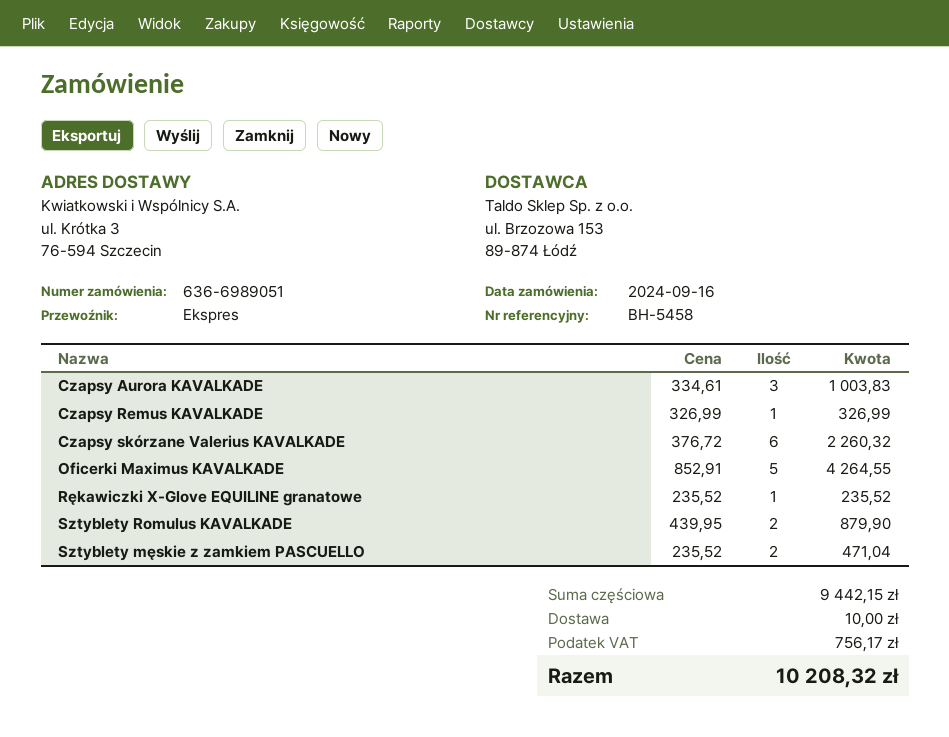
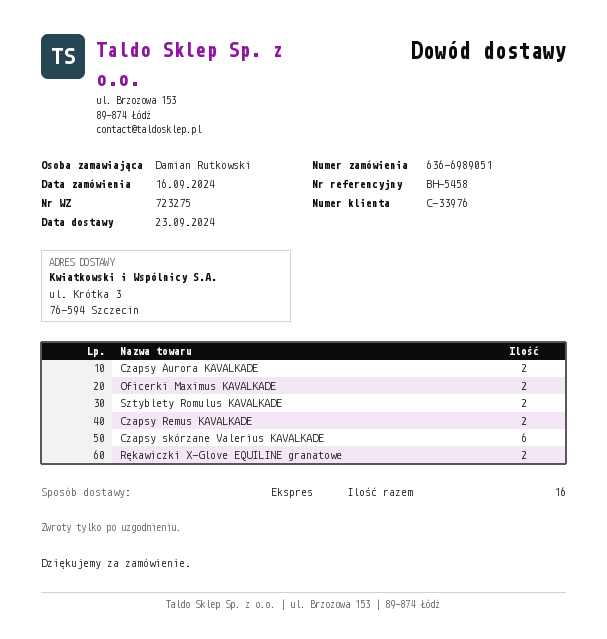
Czapsy Aurora KAVALKADE: 3 -> 2
Czapsy Remus KAVALKADE: 1 -> 2
Oficerki Maximus KAVALKADE: 5 -> 2
Rękawiczki X-Glove EQUILINE granatowe: 1 -> 2
Sztyblety męskie z zamkiem PASCUELLO: 2 -> none

